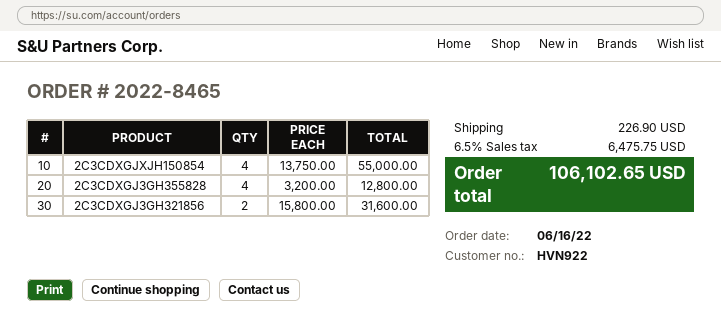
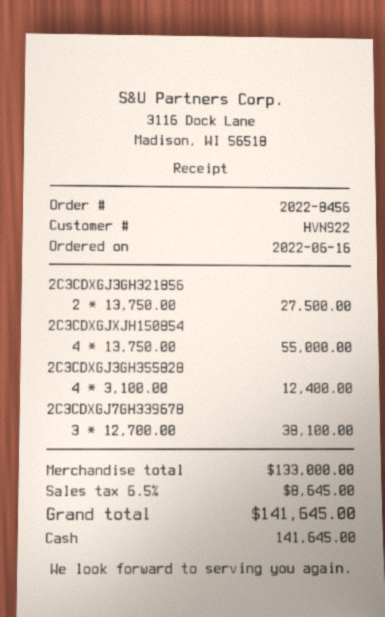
order number: 2022-8465 -> 2022-8456
2C3CDXGJ3GH355828: 4 x 3200.00 = 12800.00 -> 4 x 3100.00 = 12400.00
2C3CDXGJ3GH321856: 2 x 15800.00 = 31600.00 -> 2 x 13750.00 = 27500.00
2C3CDXGJ7GH339678: none -> 3 x 12700.00 = 38100.00
shipping: 226.90 -> none
tax: 6.5% = 6475.75 -> 6.5% = 8645.00
total: 106102.65 -> 141645.00

